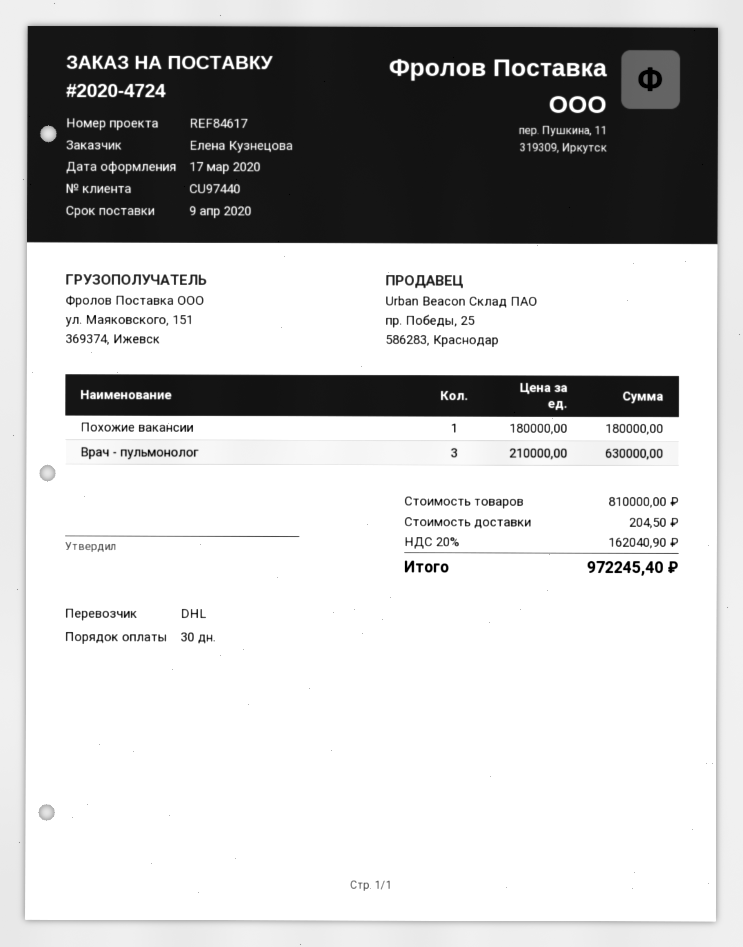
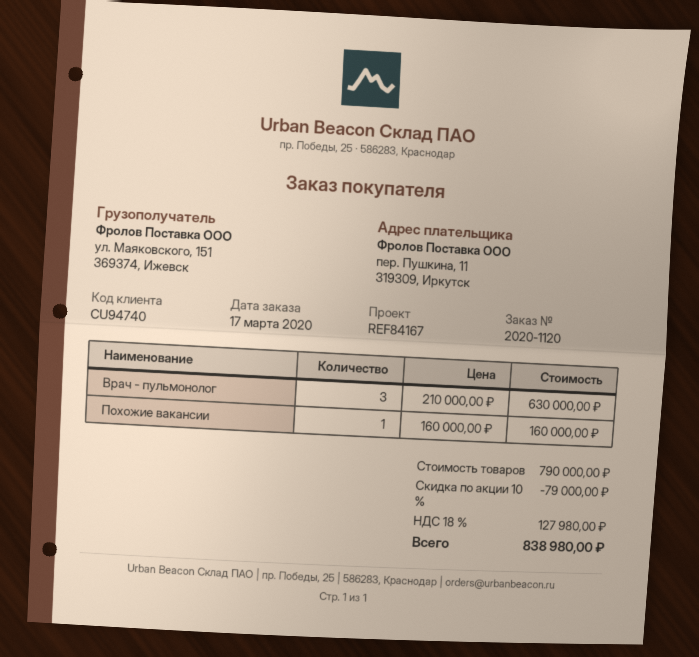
order number: 2020-4724 -> 2020-1120
customer number: CU97440 -> CU94740
reference: REF84617 -> REF84167
Похожие вакансии: 1 x 180000.00 = 180000.00 -> 1 x 160000.00 = 160000.00
subtotal: 810000.00 -> 790000.00
discount: none -> 10% = 79000.00
shipping: 204.50 -> none
tax: 20% = 162040.90 -> 18% = 127980.00
total: 972245.40 -> 838980.00

